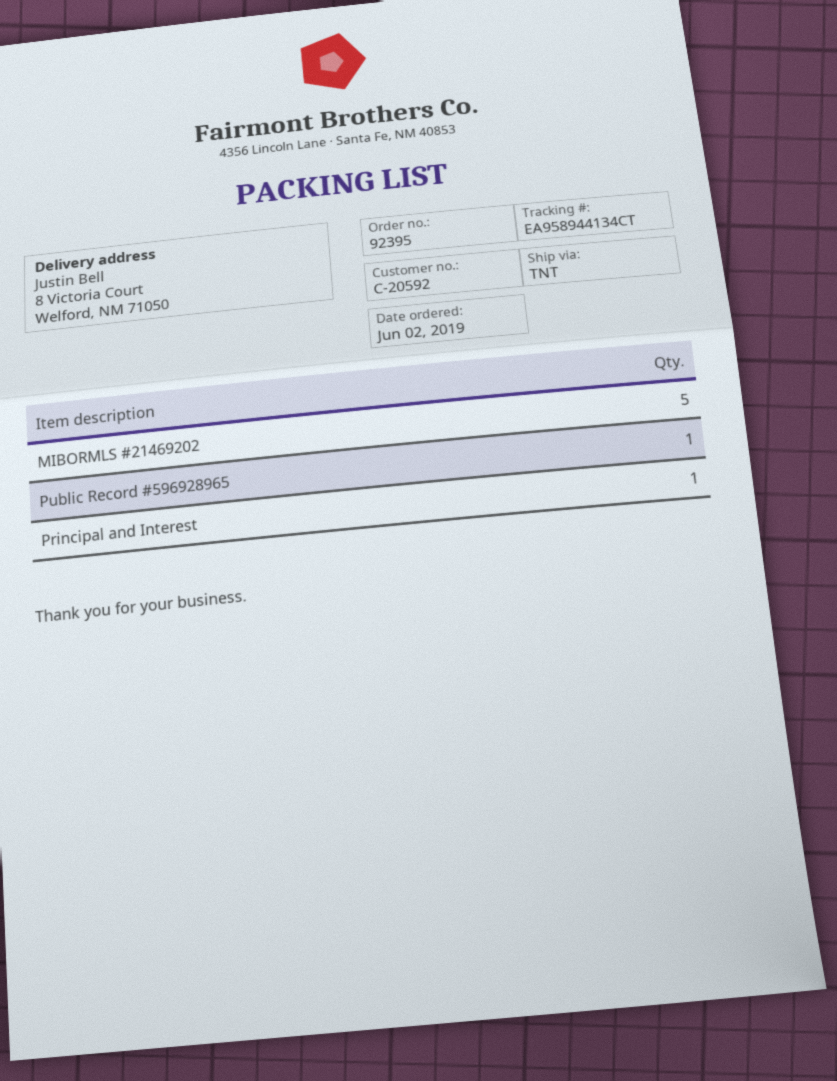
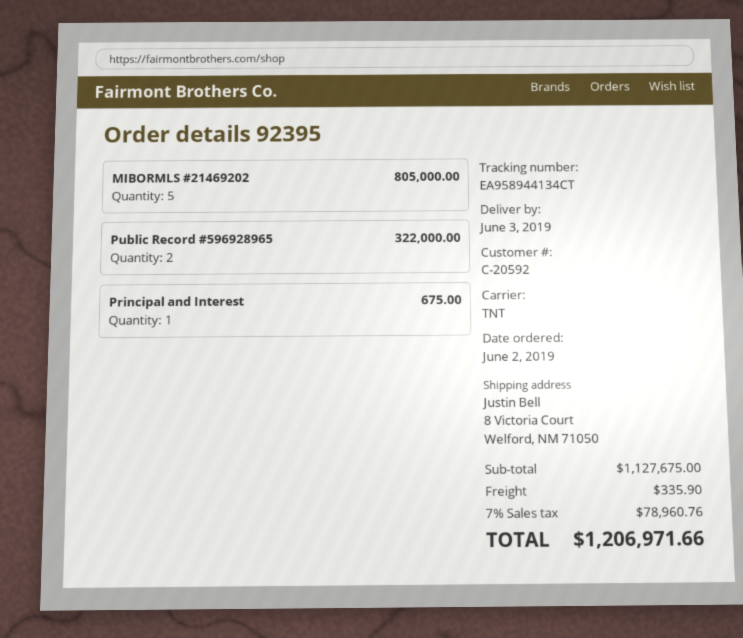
Public Record #596928965: 1 -> 2

